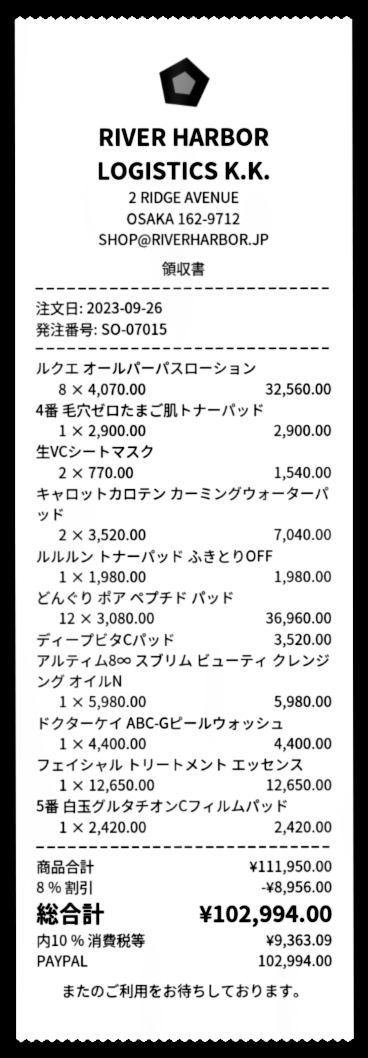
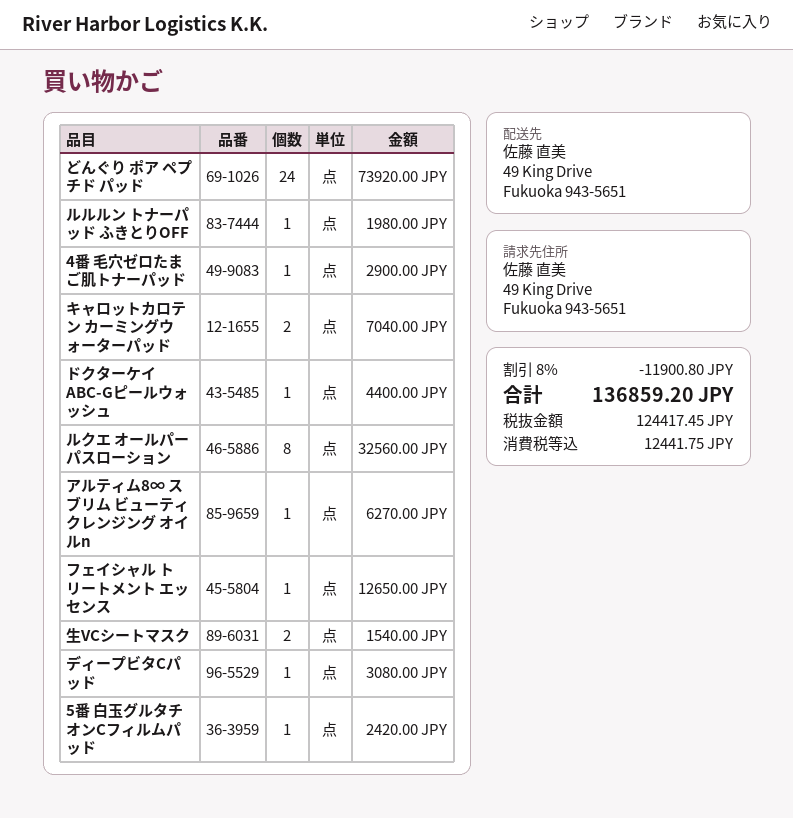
どんぐり ポア ペプチド パッド: 12 for 36960.00 -> 24 for 73920.00
ディープビタCパッド: 1 for 3520.00 -> 1 for 3080.00
アルティム8∞ スブリム ビューティ クレンジング オイルN: 1 for 5980.00 -> 1 for 6270.00
discount: 8% = 8956.00 -> 8% = 11900.80
tax: 9363.09 -> 12441.75
total: 102994.00 -> 136859.20

